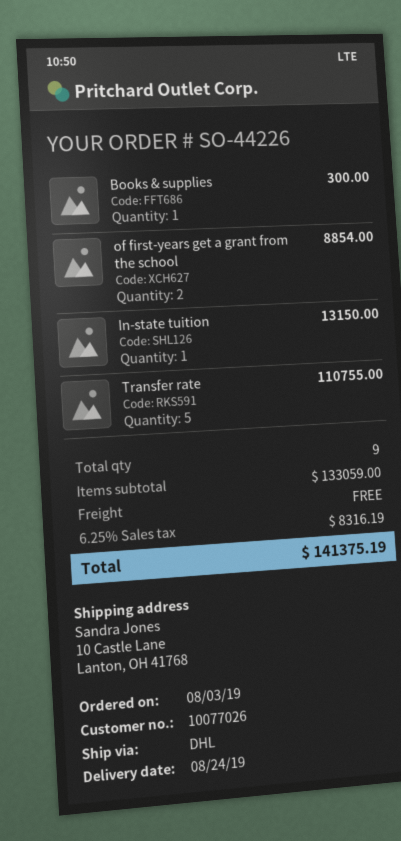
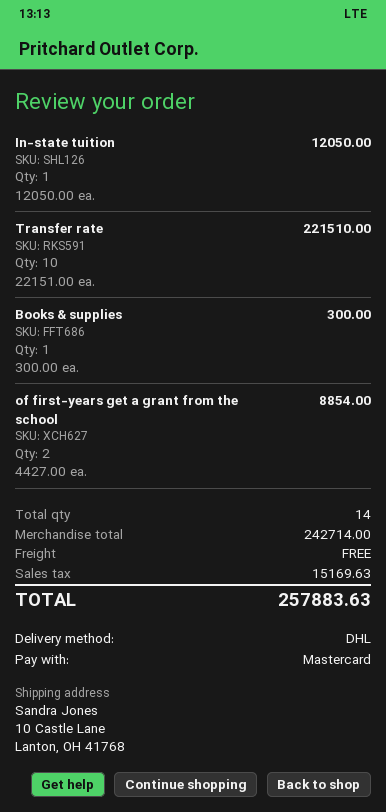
In-state tuition: 1 for 13150.00 -> 1 for 12050.00
Transfer rate: 5 for 110755.00 -> 10 for 221510.00
total quantity: 9 -> 14
subtotal: 133059.00 -> 242714.00
tax: 8316.19 -> 15169.63
total: 141375.19 -> 257883.63

